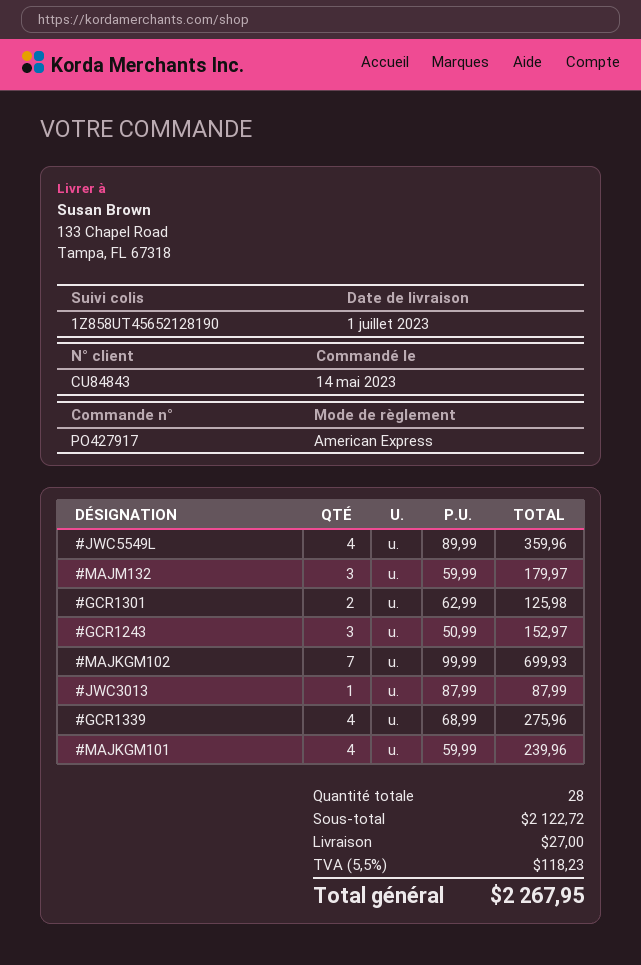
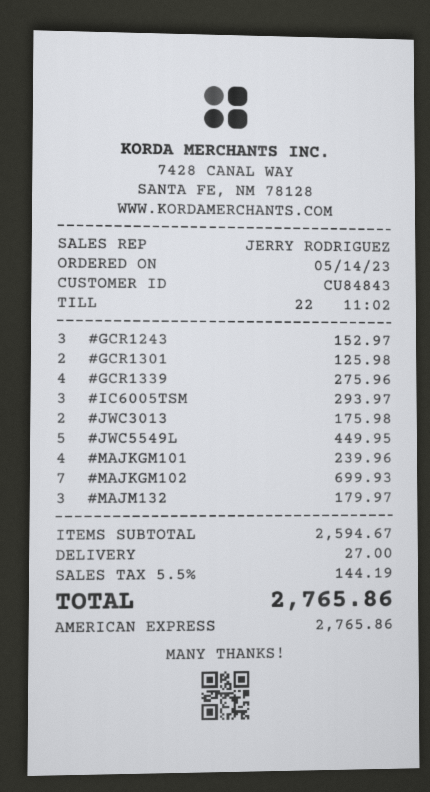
#JWC5549L: 4 for 359.96 -> 5 for 449.95
#JWC3013: 1 for 87.99 -> 2 for 175.98
#IC6005TSM: none -> 3 for 293.97
subtotal: 2122.72 -> 2594.67
tax: 5.5% = 118.23 -> 5.5% = 144.19
total: 2267.95 -> 2765.86

